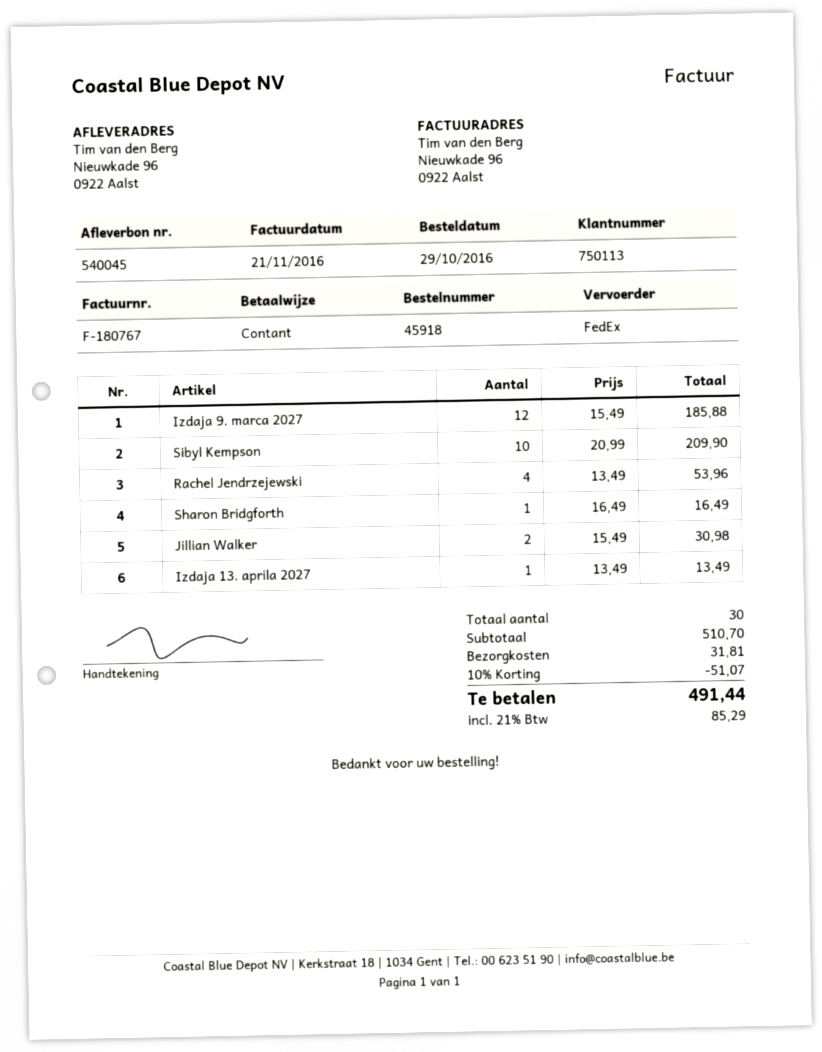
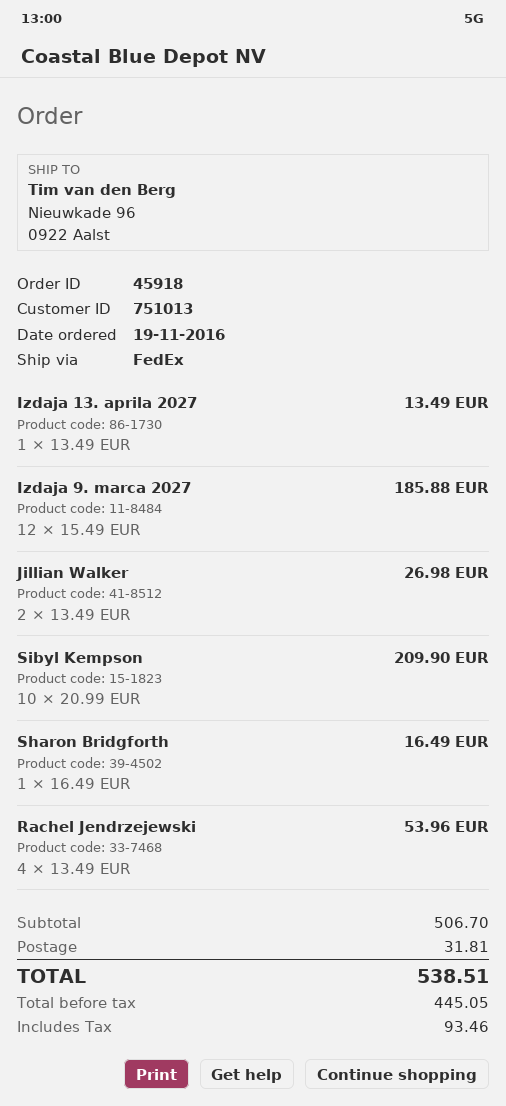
order date: 2016-10-29 -> 2016-11-19
customer number: 750113 -> 751013
Jillian Walker: 2 x 15.49 = 30.98 -> 2 x 13.49 = 26.98
subtotal: 510.70 -> 506.70
discount: 10% = 51.07 -> none
tax: 85.29 -> 93.46
total: 491.44 -> 538.51

